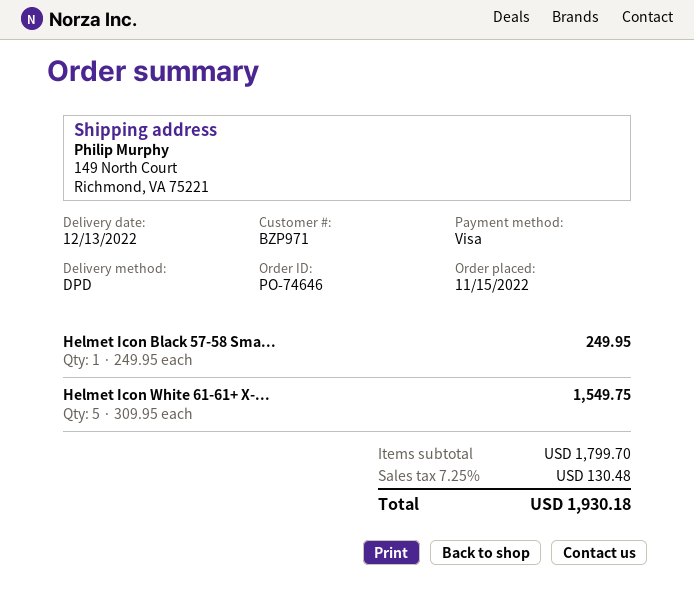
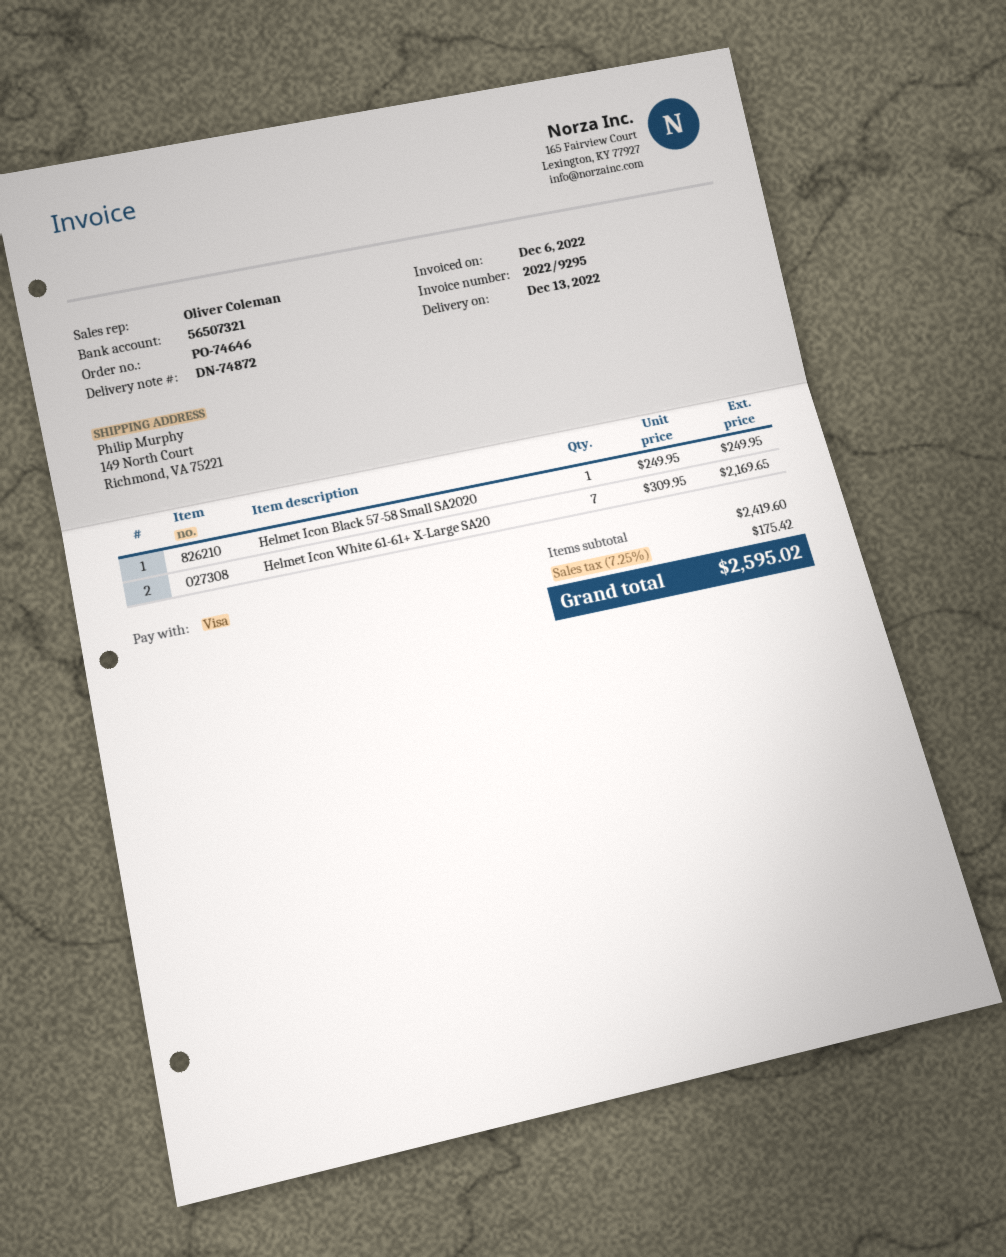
Helmet Icon White 61-61+ X-...: 5 x 309.95 = 1549.75 -> 7 x 309.95 = 2169.65
subtotal: 1799.70 -> 2419.60
tax: 7.25% = 130.48 -> 7.25% = 175.42
total: 1930.18 -> 2595.02

